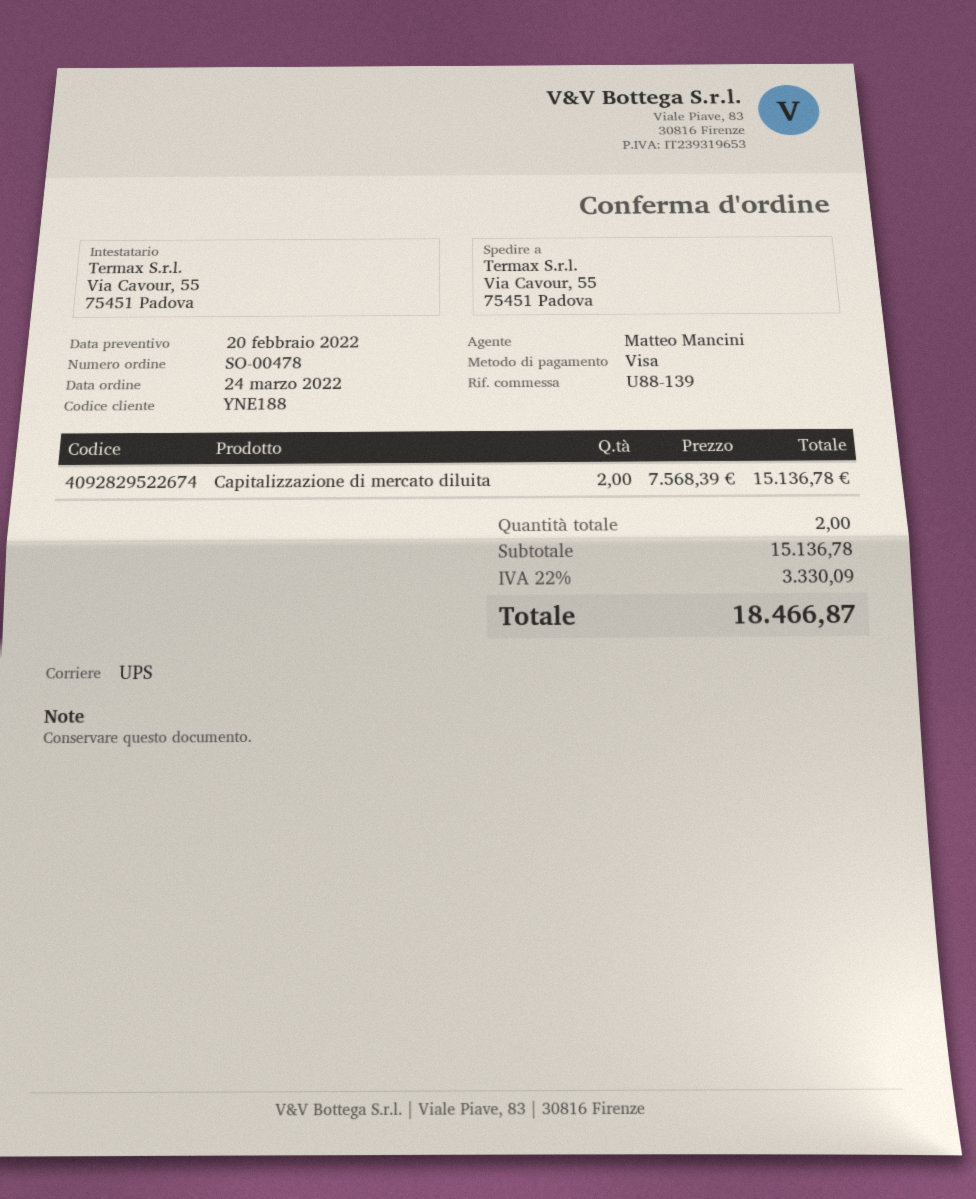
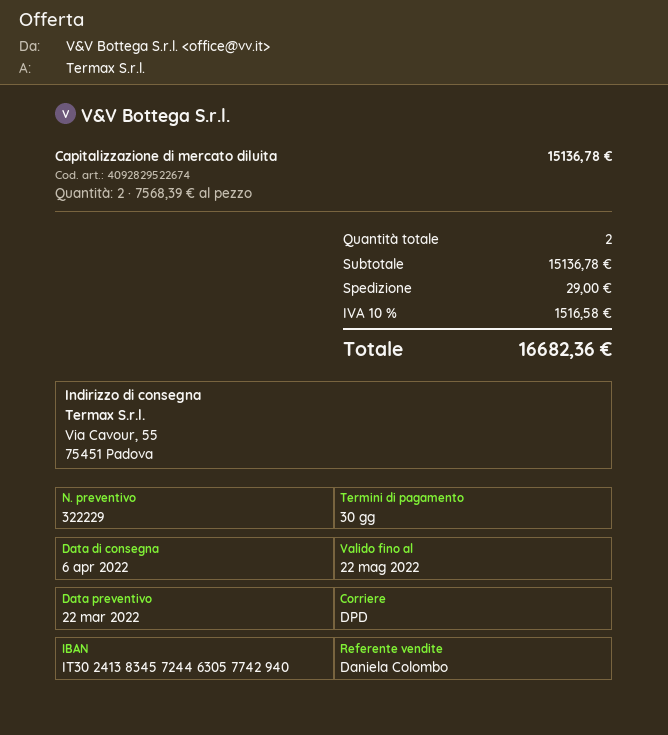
quote date: 2022-02-20 -> 2022-03-22
sales rep: Matteo Mancini -> Daniela Colombo
shipping method: UPS -> DPD
shipping: none -> 29.00
tax: 22% = 3330.09 -> 10% = 1516.58
total: 18466.87 -> 16682.36

